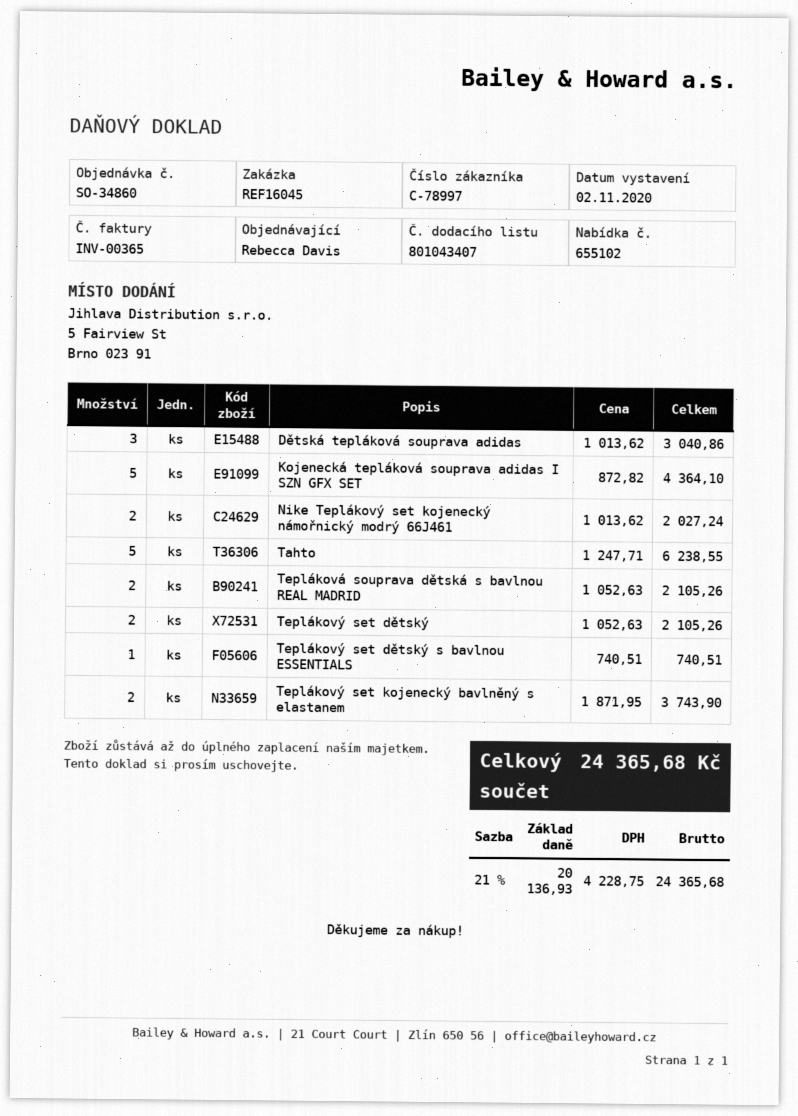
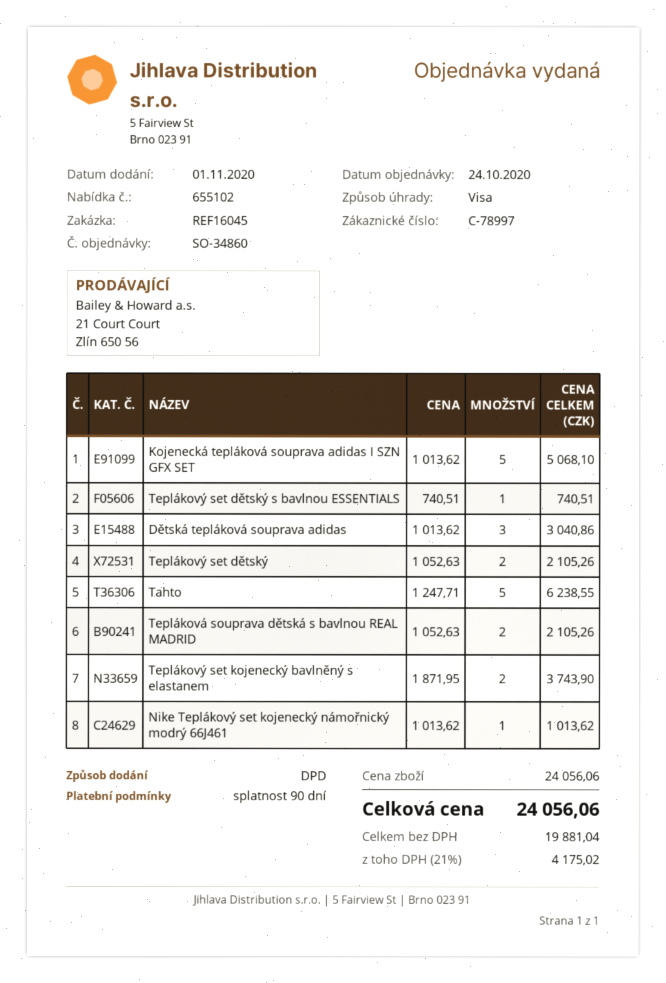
Kojenecká tepláková souprava adidas I SZN GFX SET: 5 x 872.82 = 4364.10 -> 5 x 1013.62 = 5068.10
Nike Teplákový set kojenecký námořnický modrý 66J461: 2 x 1013.62 = 2027.24 -> 1 x 1013.62 = 1013.62
net: 20136.93 -> 19881.04
tax: 21% = 4228.75 -> 21% = 4175.02
total: 24365.68 -> 24056.06

